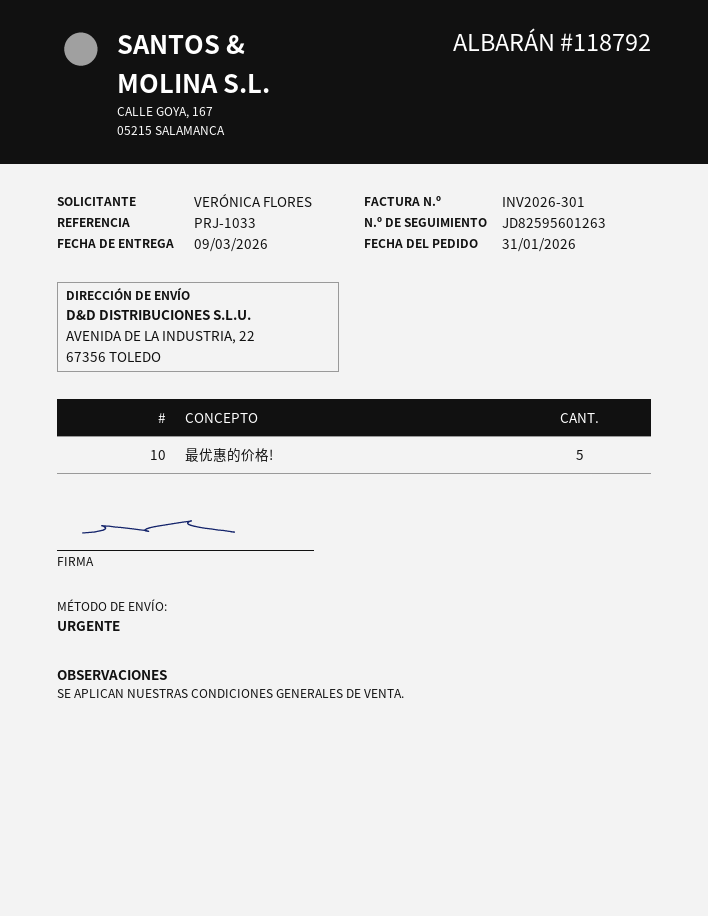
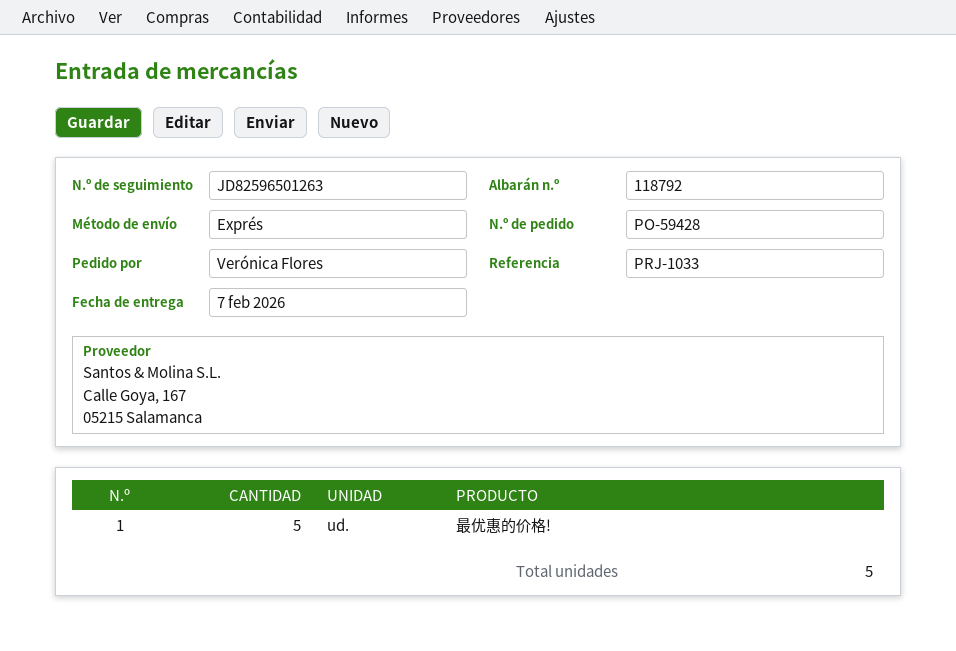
delivery date: 2026-03-09 -> 2026-02-07
tracking number: JD82595601263 -> JD82596501263

